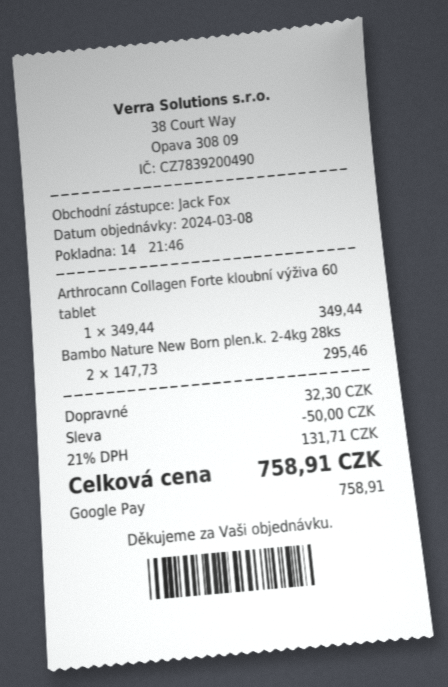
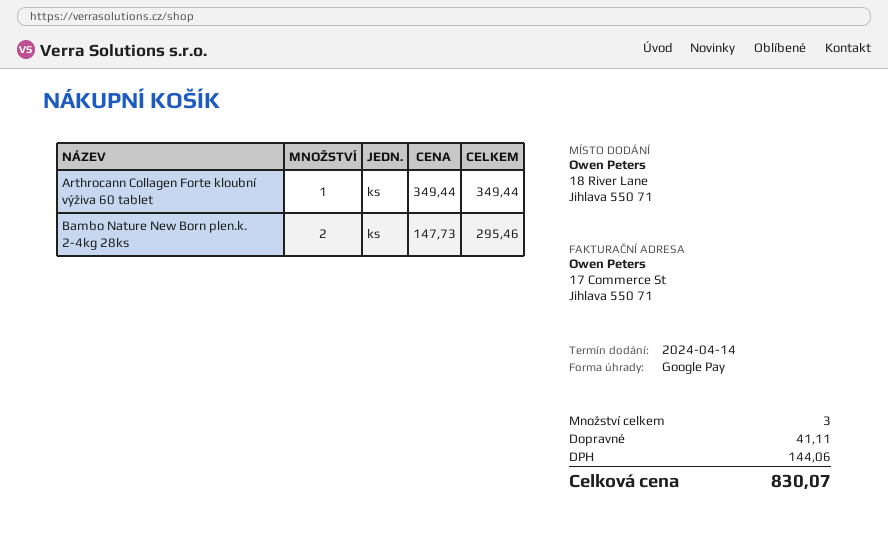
discount: 50.00 -> none
shipping: 32.30 -> 41.11
tax: 131.71 -> 144.06
total: 758.91 -> 830.07

